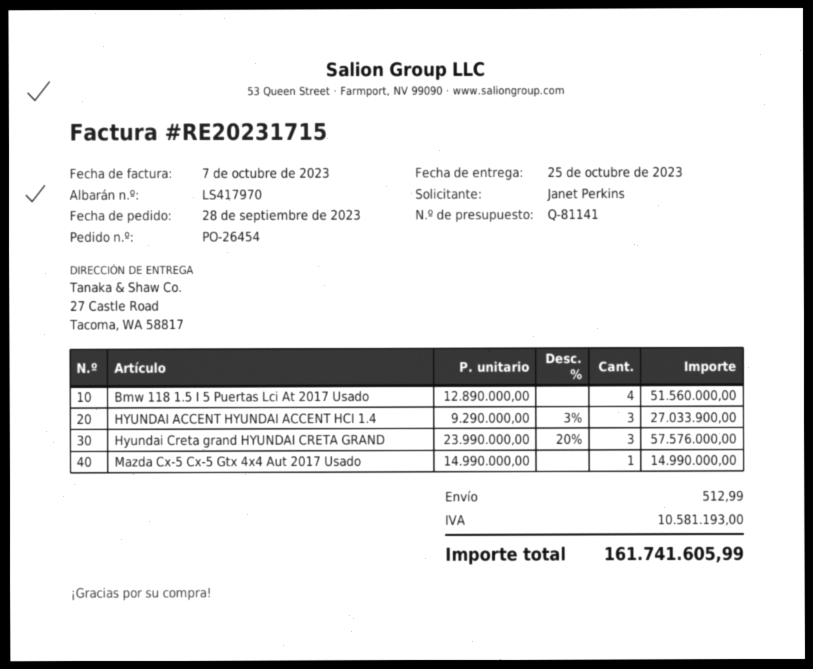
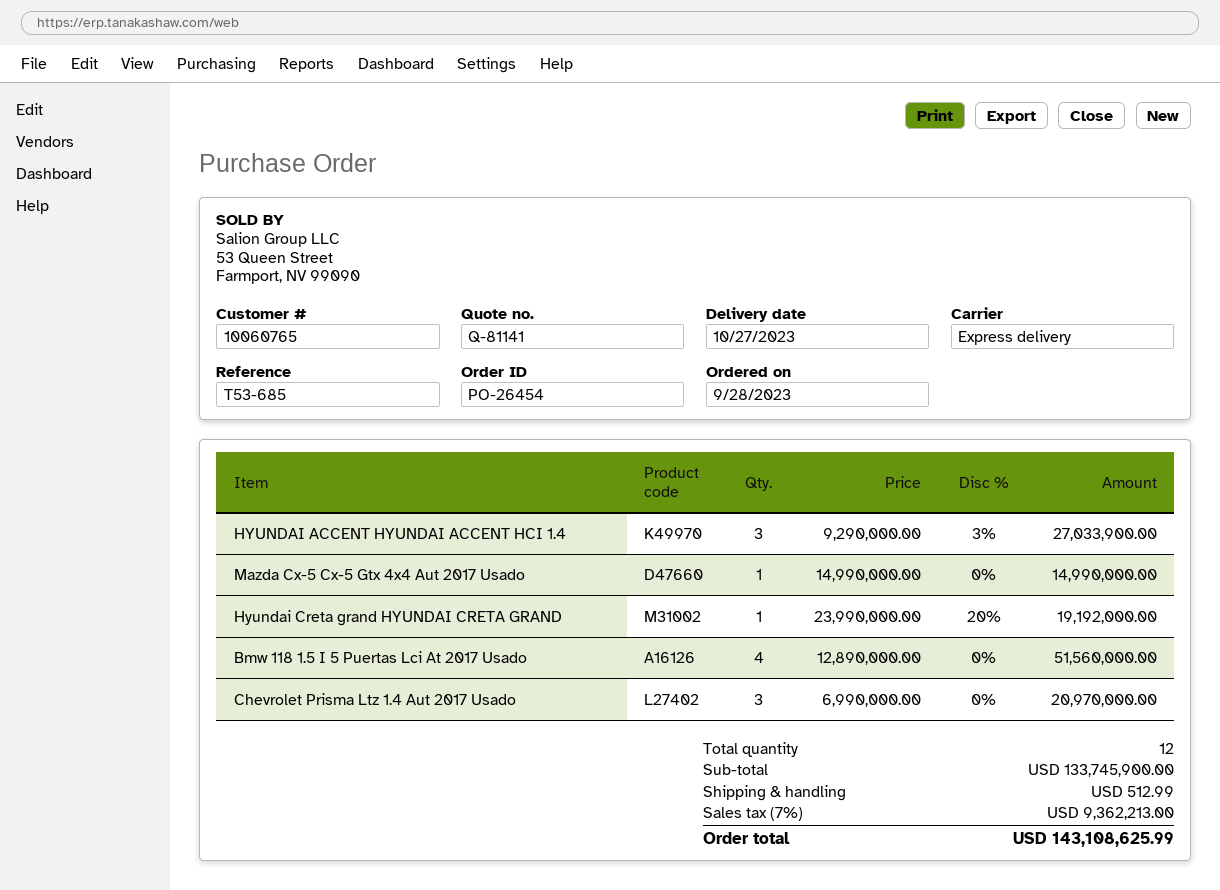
delivery date: 2023-10-25 -> 2023-10-27
Hyundai Creta grand HYUNDAI CRETA GRAND: 3 x 23990000.00 - 20% = 57576000.00 -> 1 x 23990000.00 - 20% = 19192000.00
Chevrolet Prisma Ltz 1.4 Aut 2017 Usado: none -> 3 x 6990000.00 = 20970000.00
tax: 10581193.00 -> 9362213.00
total: 161741605.99 -> 143108625.99

